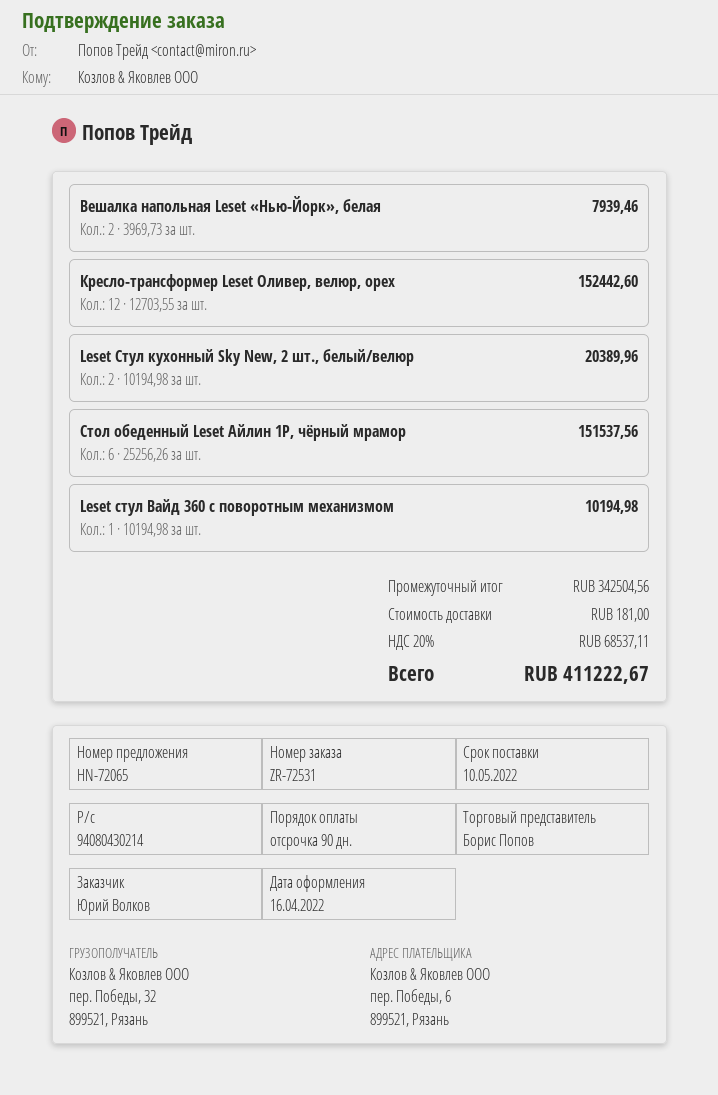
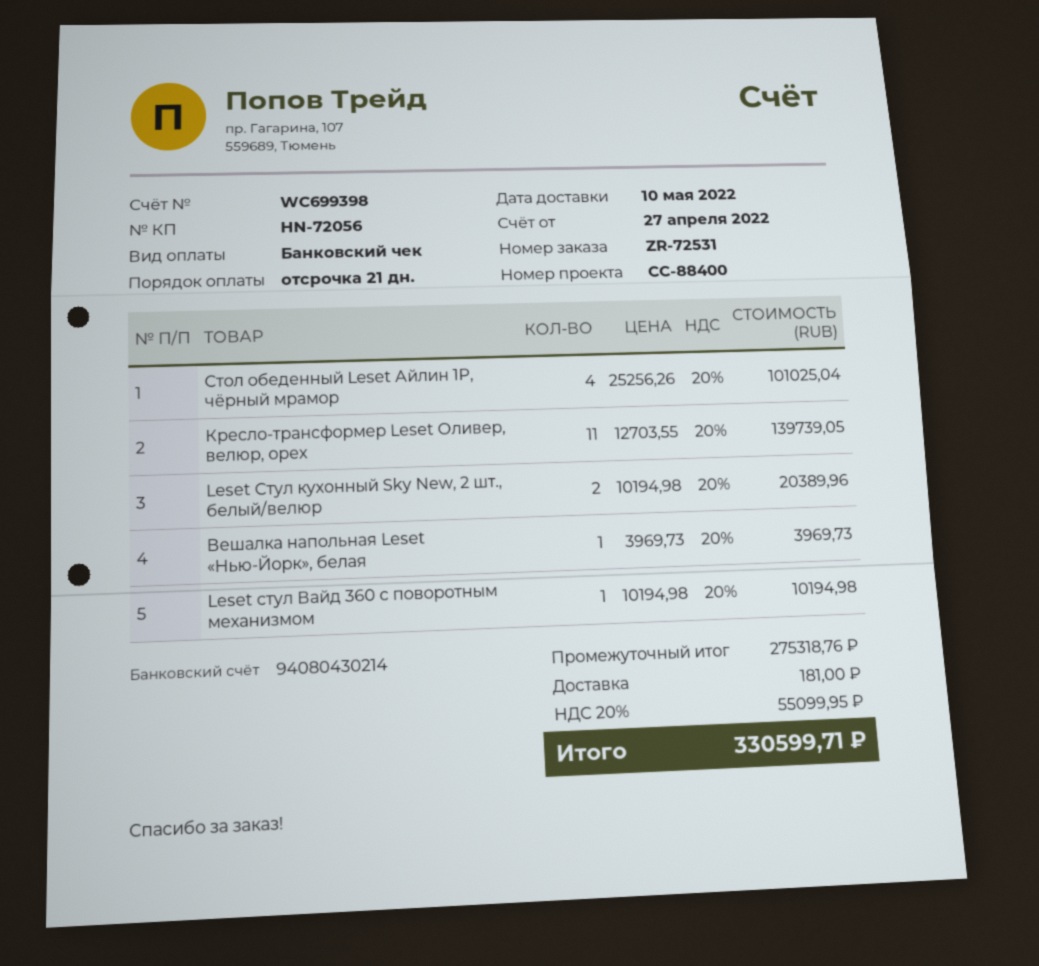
quote number: HN-72065 -> HN-72056
payment terms: 90 days -> 21 days
Вешалка напольная Leset «Нью-Йорк», белая: 2 x 3969.73 = 7939.46 -> 1 x 3969.73 = 3969.73
Кресло-трансформер Leset Оливер, велюр, орех: 12 x 12703.55 = 152442.60 -> 11 x 12703.55 = 139739.05
Стол обеденный Leset Айлин 1Р, чёрный мрамор: 6 x 25256.26 = 151537.56 -> 4 x 25256.26 = 101025.04
subtotal: 342504.56 -> 275318.76
tax: 20% = 68537.11 -> 20% = 55099.95
total: 411222.67 -> 330599.71

